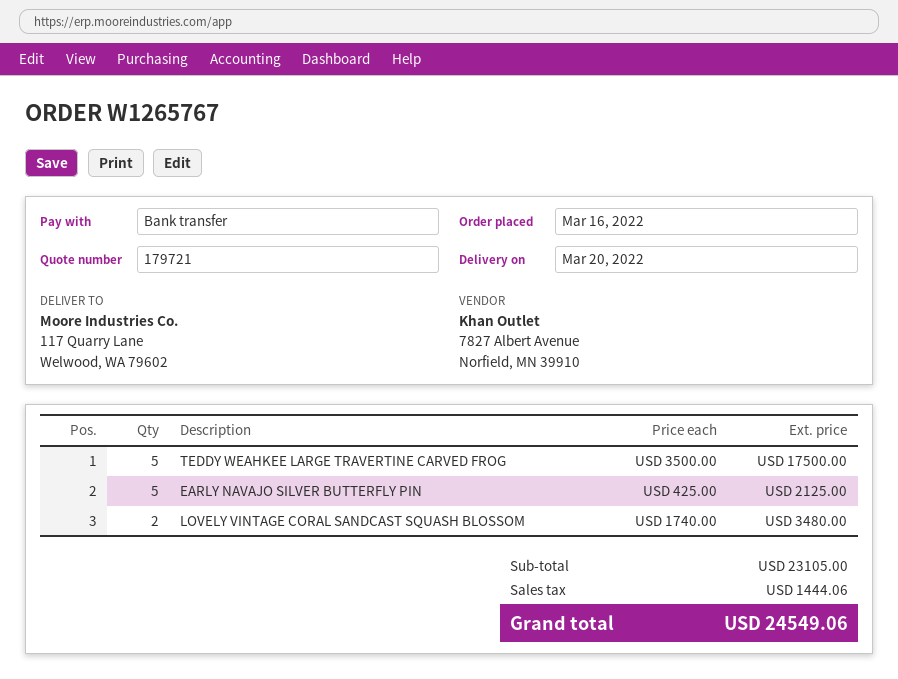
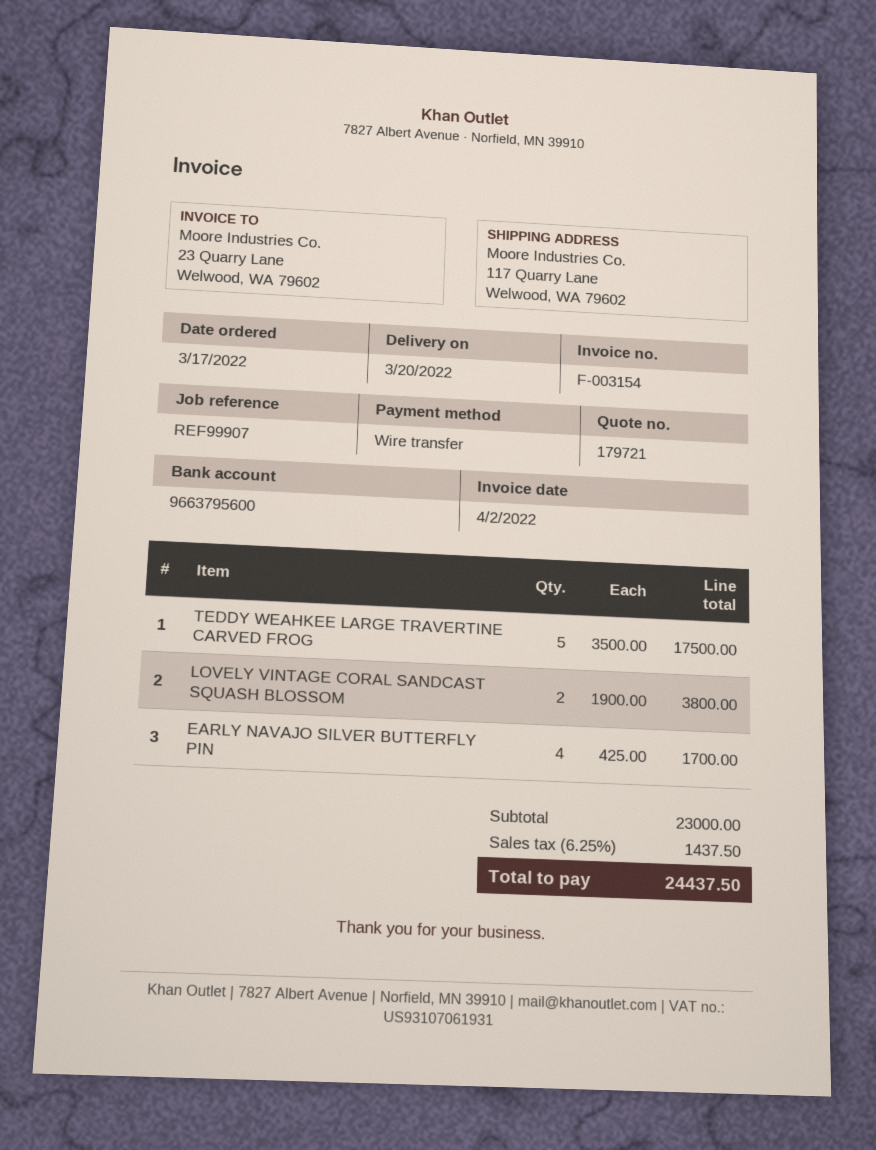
order date: 2022-03-16 -> 2022-03-17
EARLY NAVAJO SILVER BUTTERFLY PIN: 5 x 425.00 = 2125.00 -> 4 x 425.00 = 1700.00
LOVELY VINTAGE CORAL SANDCAST SQUASH BLOSSOM: 2 x 1740.00 = 3480.00 -> 2 x 1900.00 = 3800.00
subtotal: 23105.00 -> 23000.00
tax: 1444.06 -> 1437.50
total: 24549.06 -> 24437.50

